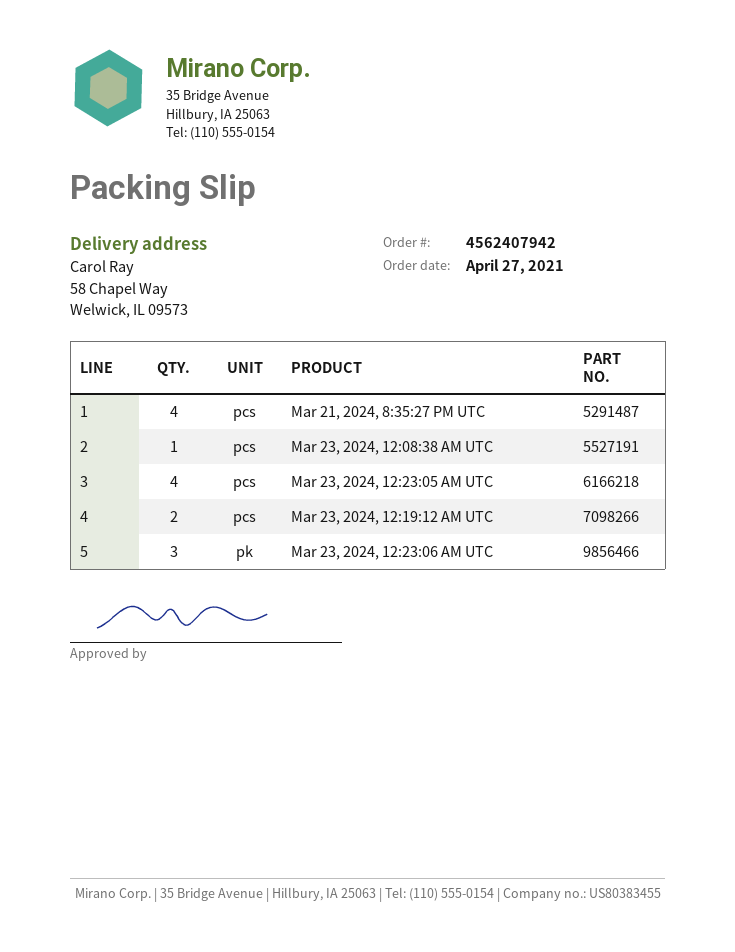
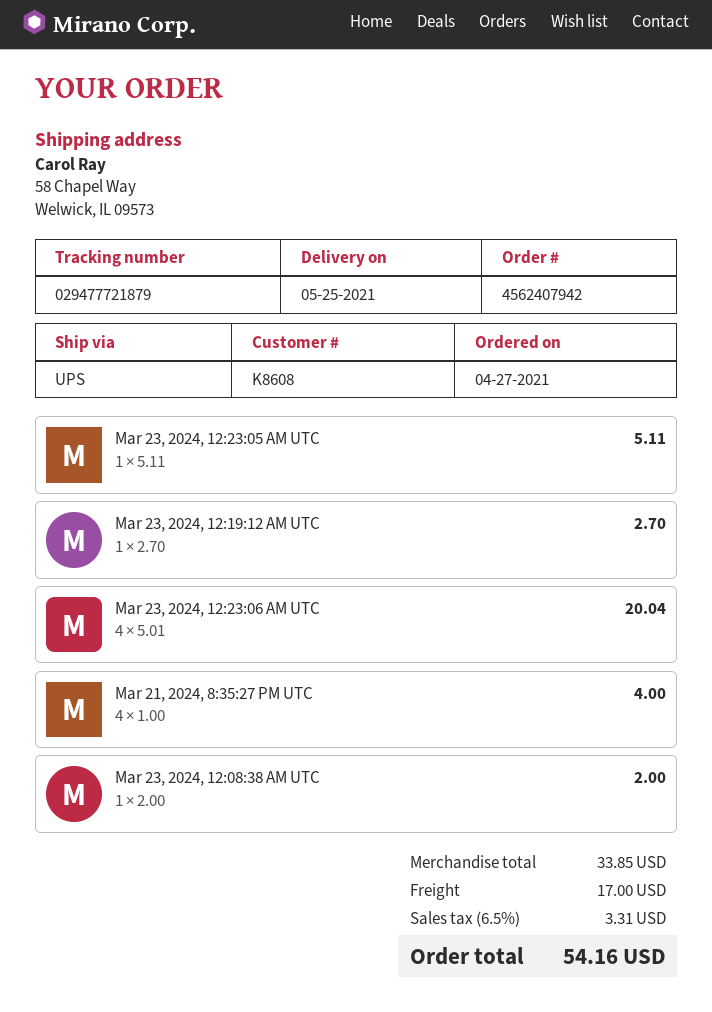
Mar 23, 2024, 12:23:05 AM UTC: 4 -> 1
Mar 23, 2024, 12:19:12 AM UTC: 2 -> 1
Mar 23, 2024, 12:23:06 AM UTC: 3 -> 4

